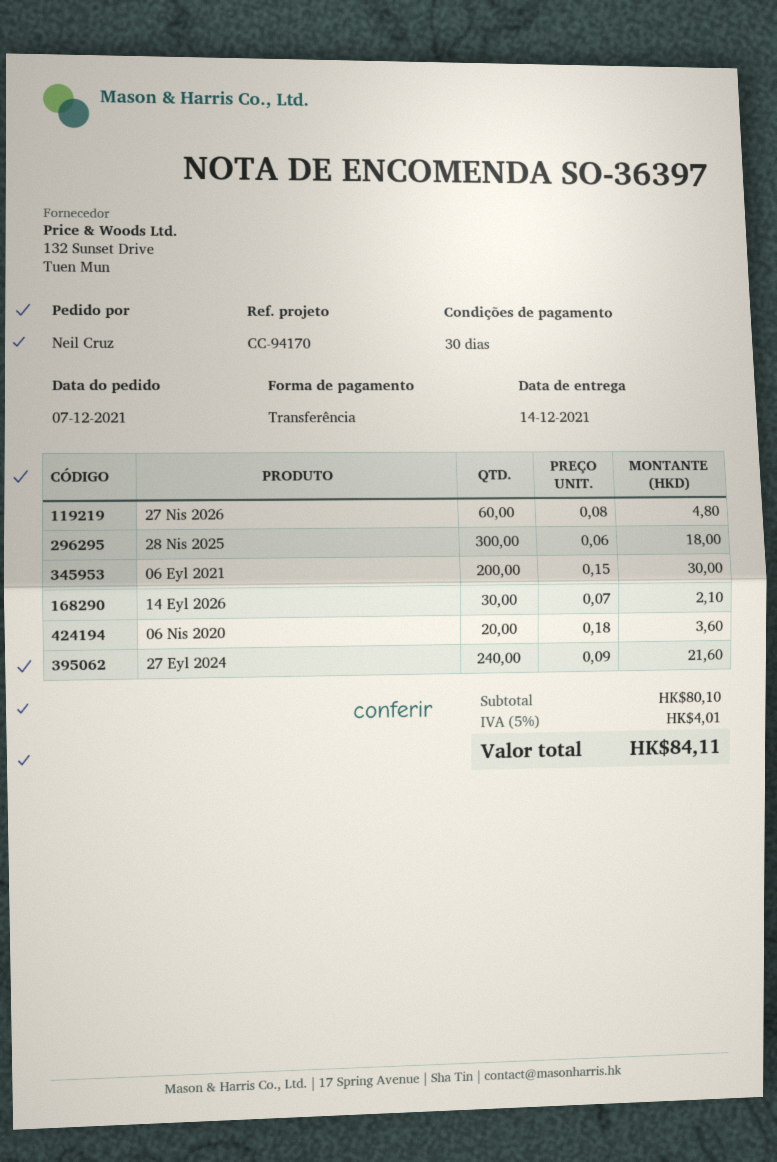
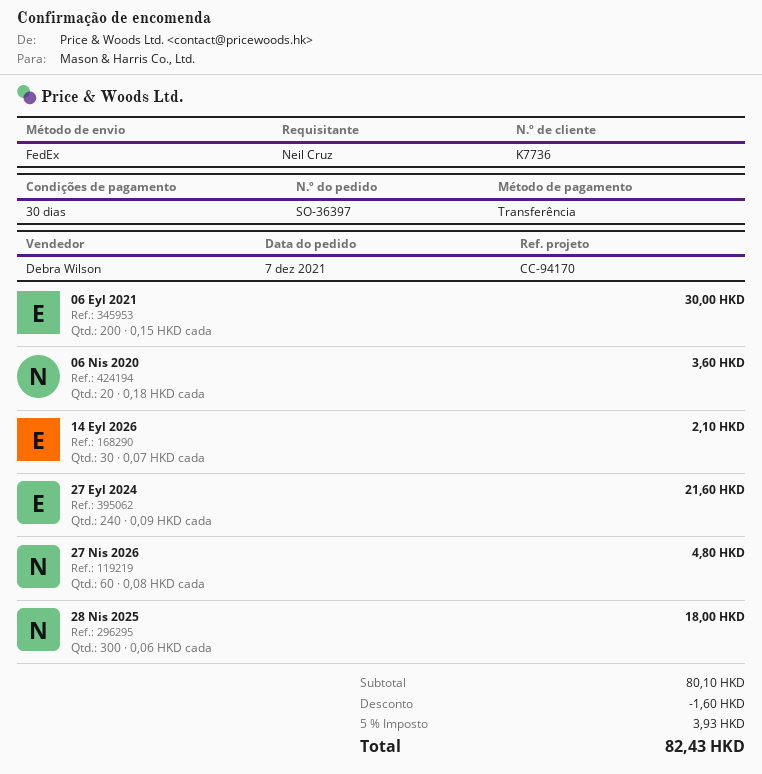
discount: none -> 1.60
tax: 5% = 4.01 -> 5% = 3.93
total: 84.11 -> 82.43

